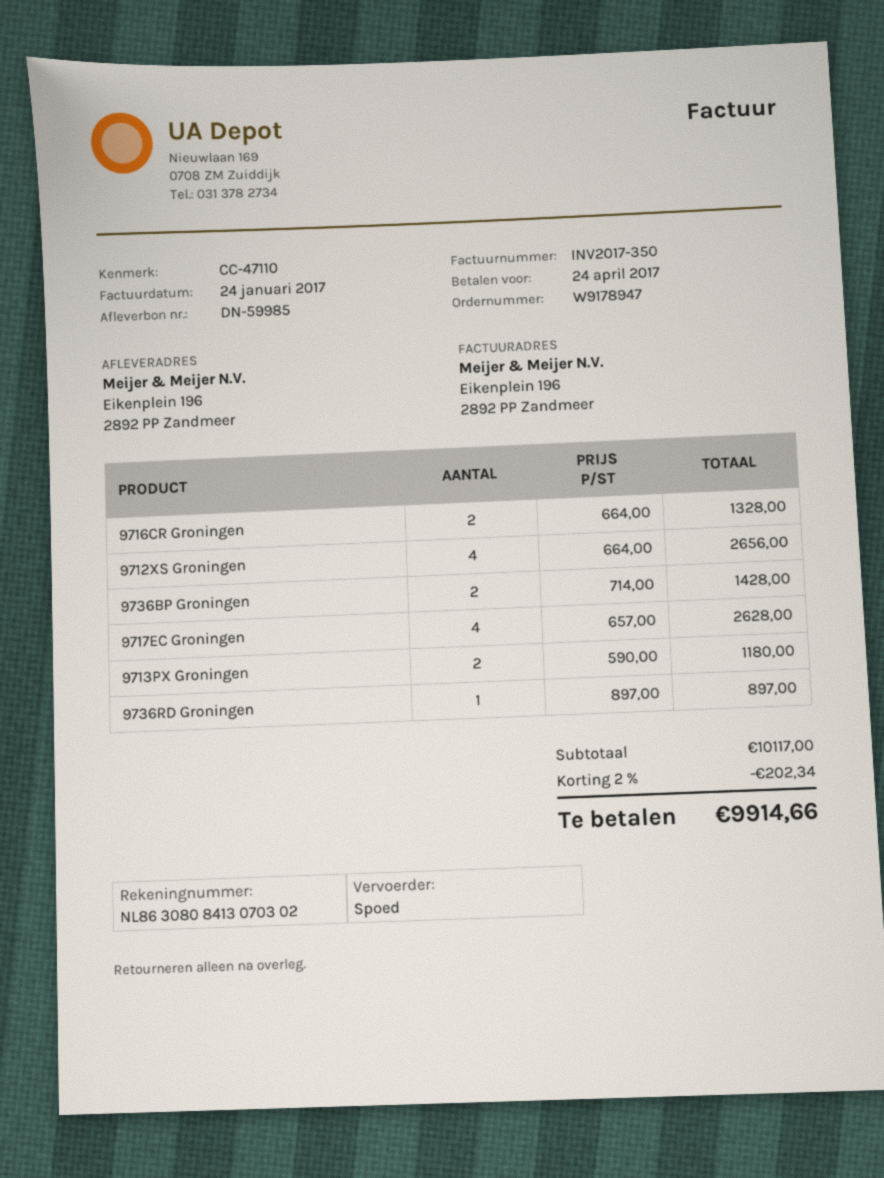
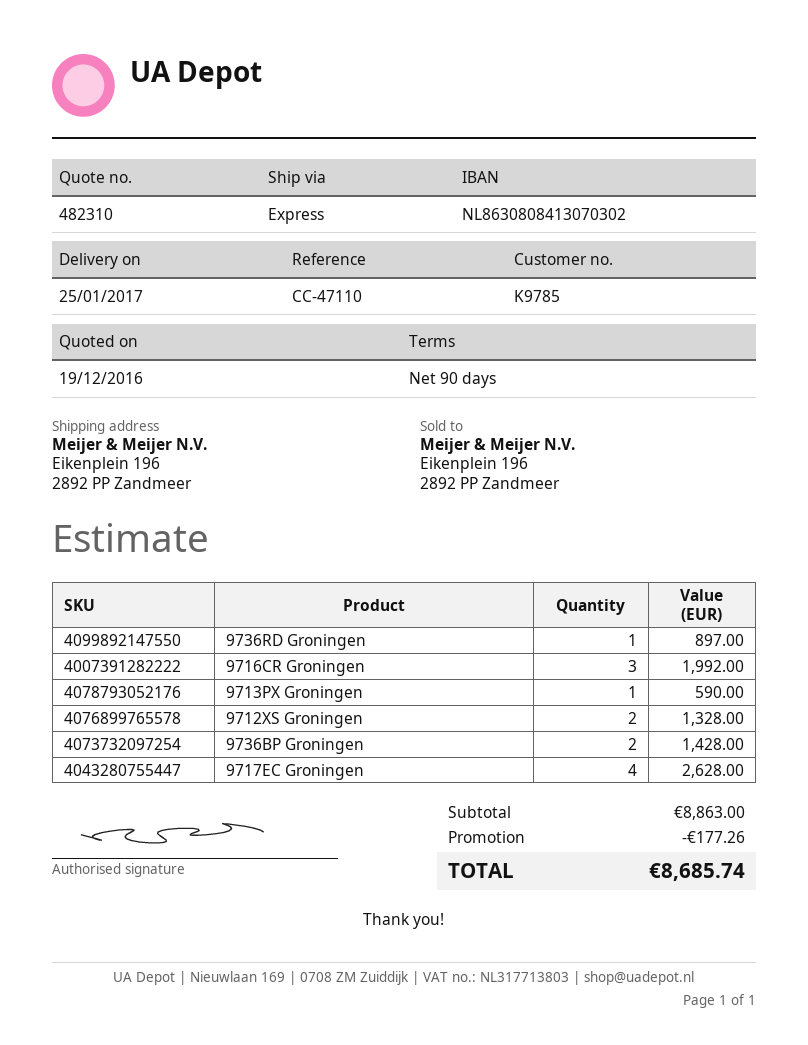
9716CR Groningen: 2 for 1328.00 -> 3 for 1992.00
9712XS Groningen: 4 for 2656.00 -> 2 for 1328.00
9713PX Groningen: 2 for 1180.00 -> 1 for 590.00
subtotal: 10117.00 -> 8863.00
discount: 202.34 -> 177.26
total: 9914.66 -> 8685.74

